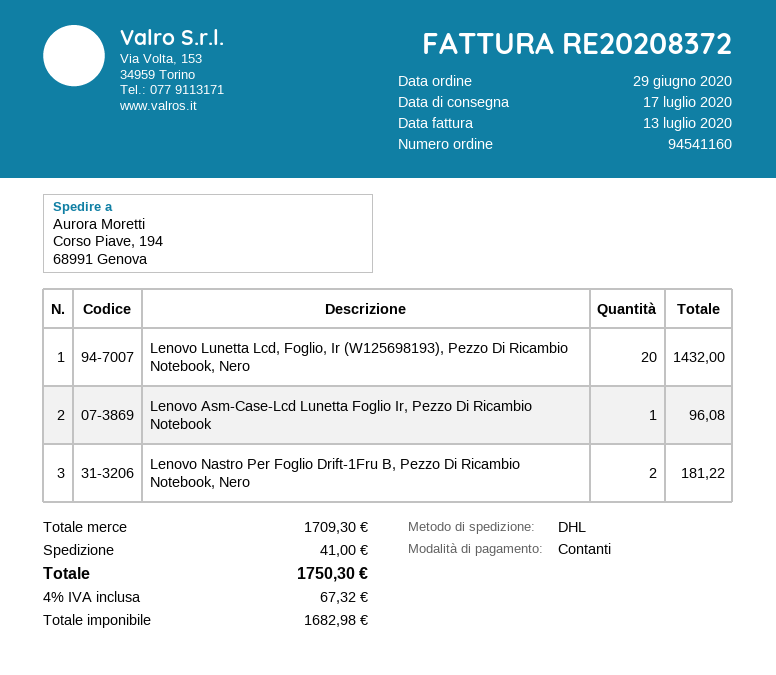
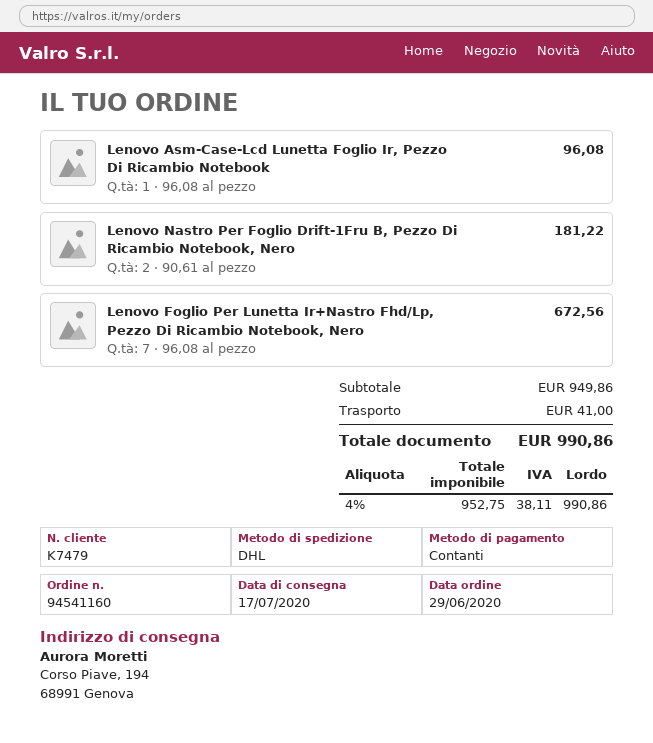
Lenovo Lunetta Lcd, Foglio, Ir (W125698193), Pezzo Di Ricambio Notebook, Nero: 20 for 1432.00 -> none
Lenovo Foglio Per Lunetta Ir+Nastro Fhd/Lp, Pezzo Di Ricambio Notebook, Nero: none -> 7 for 672.56
subtotal: 1709.30 -> 949.86
net: 1682.98 -> 952.75
tax: 4% = 67.32 -> 4% = 38.11
total: 1750.30 -> 990.86

